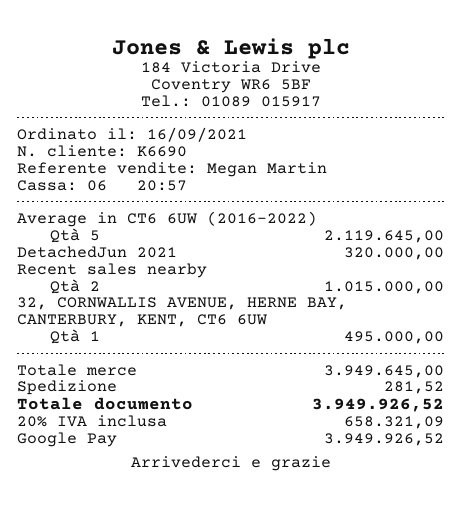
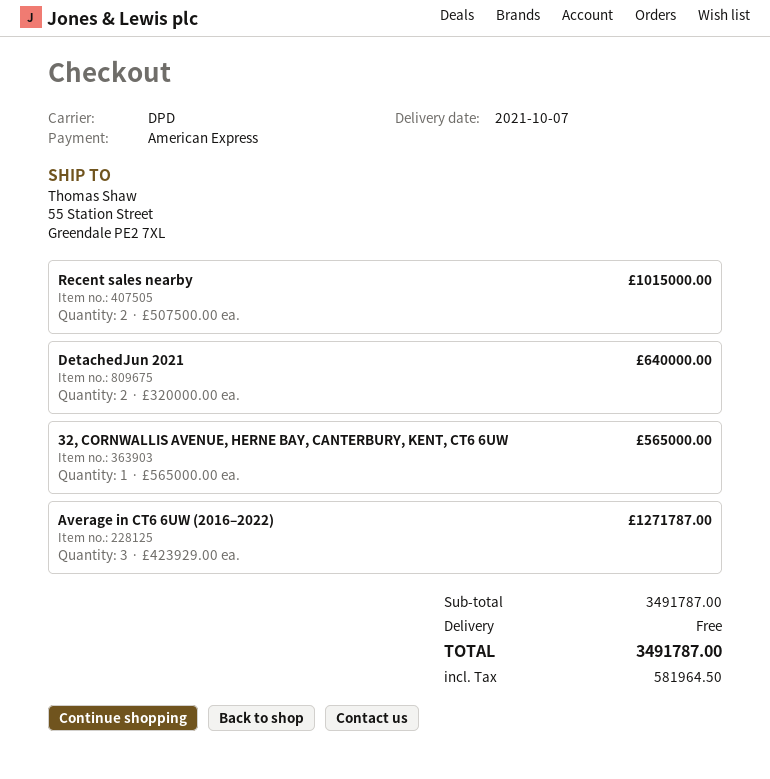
payment method: Google Pay -> American Express
Average in CT6 6UW (2016–2022): 5 for 2119645.00 -> 3 for 1271787.00
DetachedJun 2021: 1 for 320000.00 -> 2 for 640000.00
32, CORNWALLIS AVENUE, HERNE BAY, CANTERBURY, KENT, CT6 6UW: 1 for 495000.00 -> 1 for 565000.00
subtotal: 3949645.00 -> 3491787.00
shipping: 281.52 -> 0.00
tax: 658321.09 -> 581964.50
total: 3949926.52 -> 3491787.00

